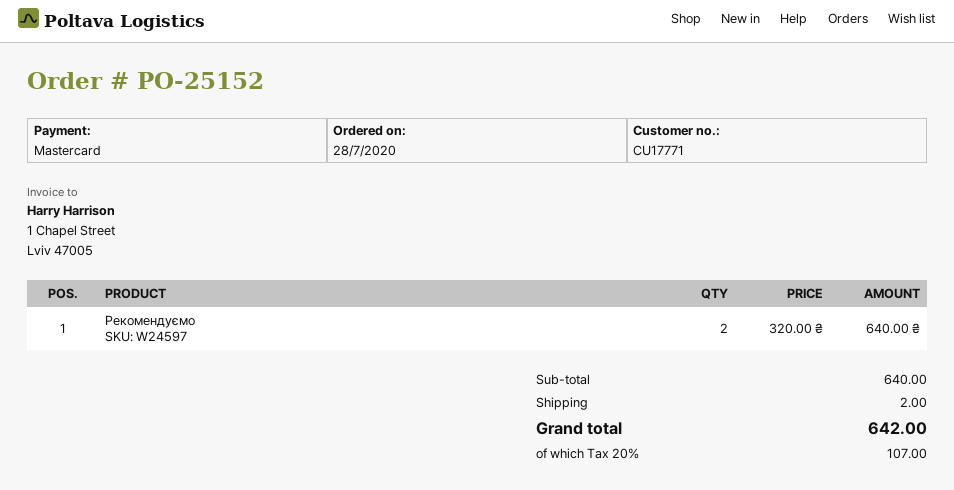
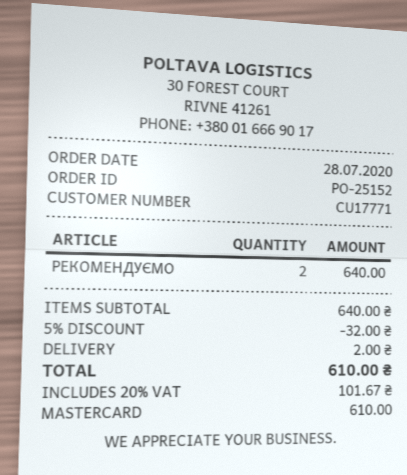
discount: none -> 5% = 32.00
tax: 20% = 107.00 -> 20% = 101.67
total: 642.00 -> 610.00

